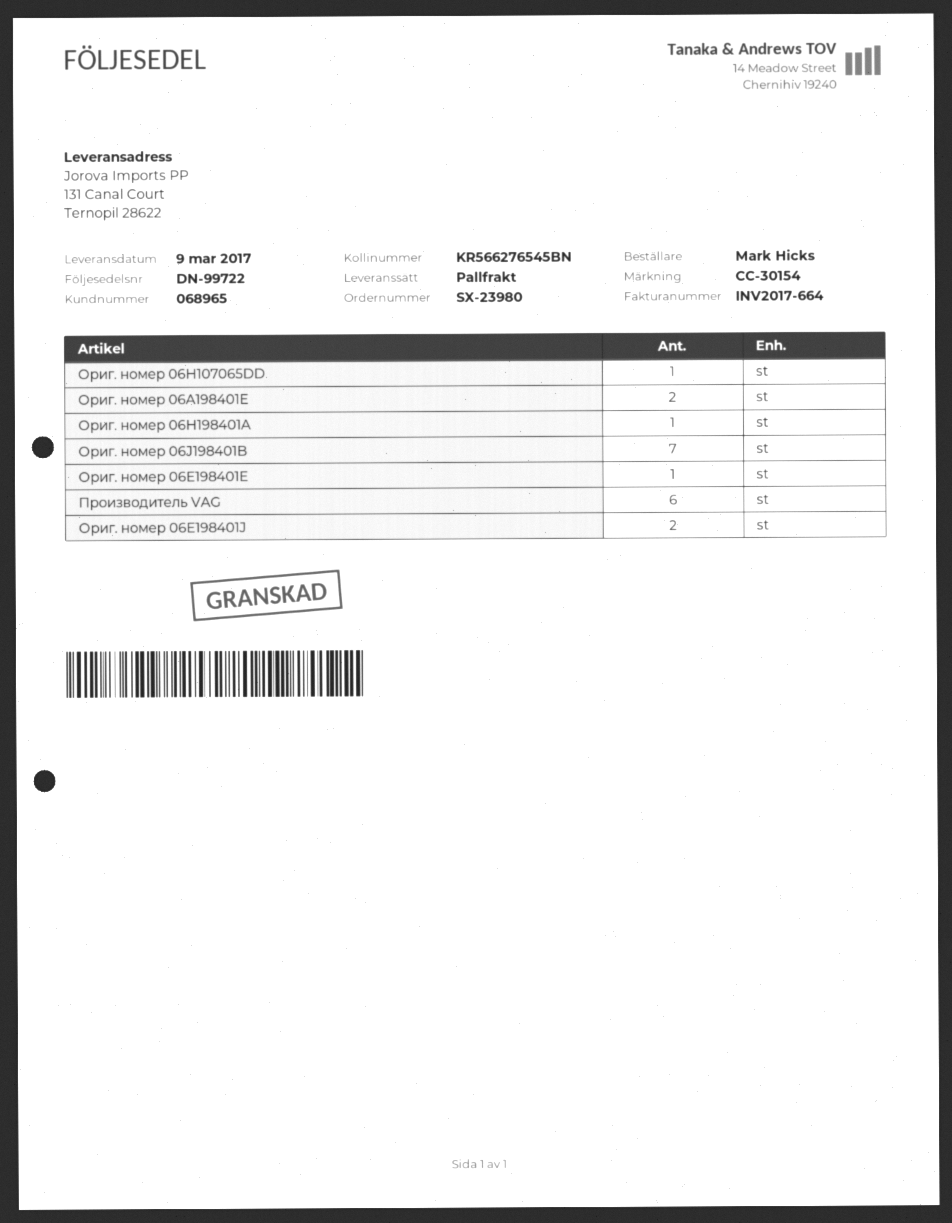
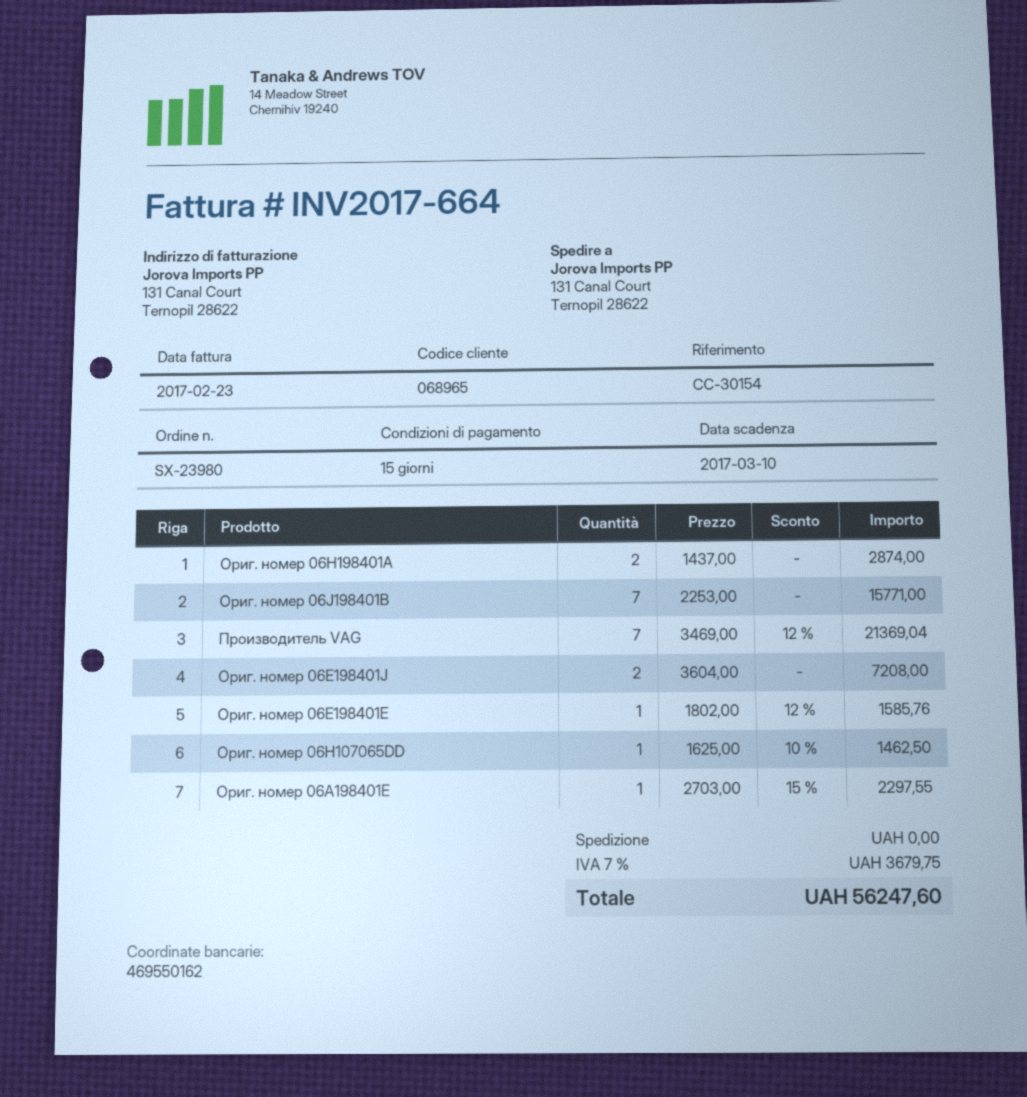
Ориг. номер 06A198401E: 2 -> 1
Ориг. номер 06H198401A: 1 -> 2
Производитель VAG: 6 -> 7

